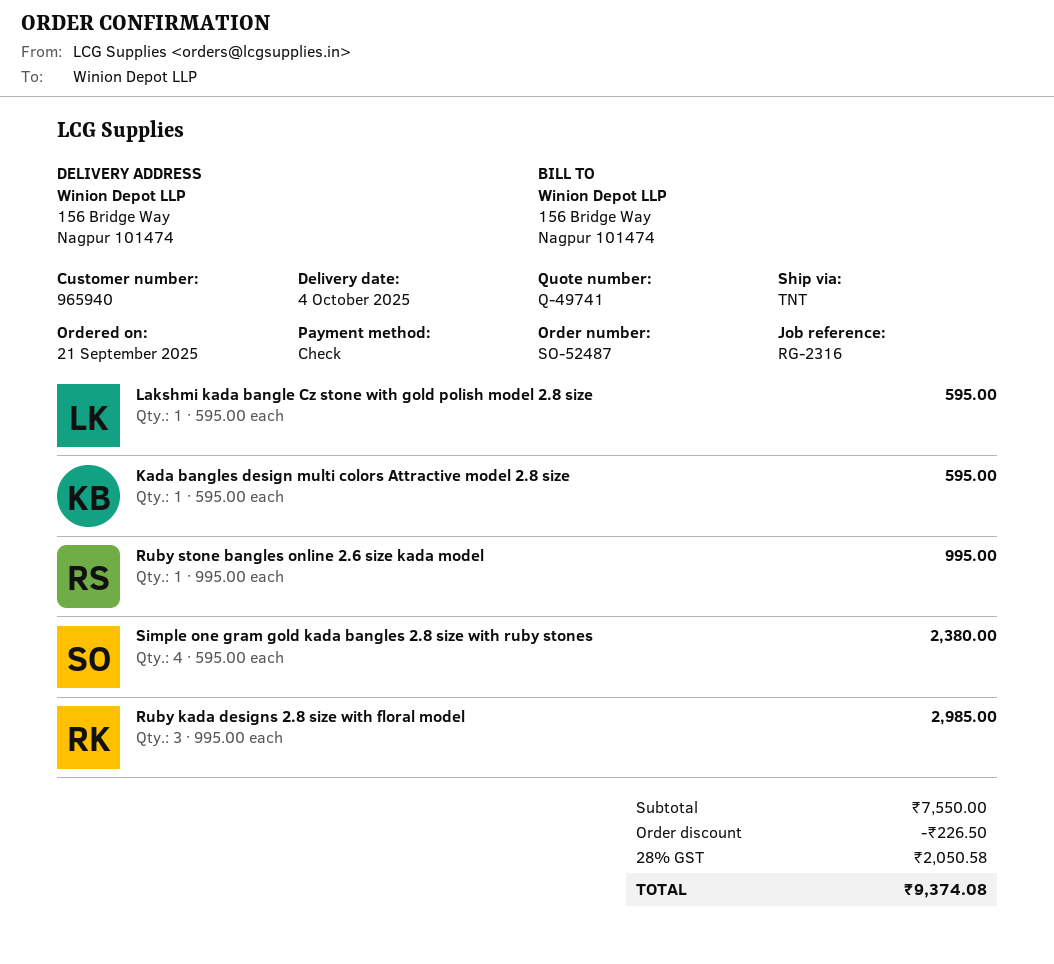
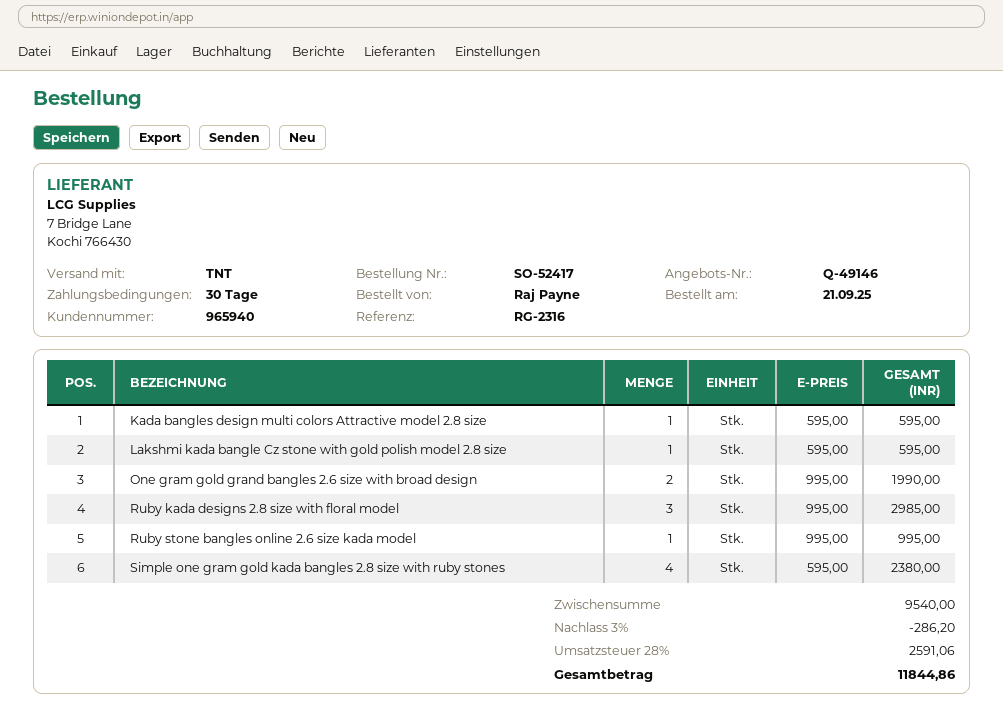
quote number: Q-49741 -> Q-49146
order number: SO-52487 -> SO-52417
One gram gold grand bangles 2.6 size with broad design: none -> 2 x 995.00 = 1990.00
subtotal: 7550.00 -> 9540.00
discount: 226.50 -> 286.20
tax: 28% = 2050.58 -> 28% = 2591.06
total: 9374.08 -> 11844.86

